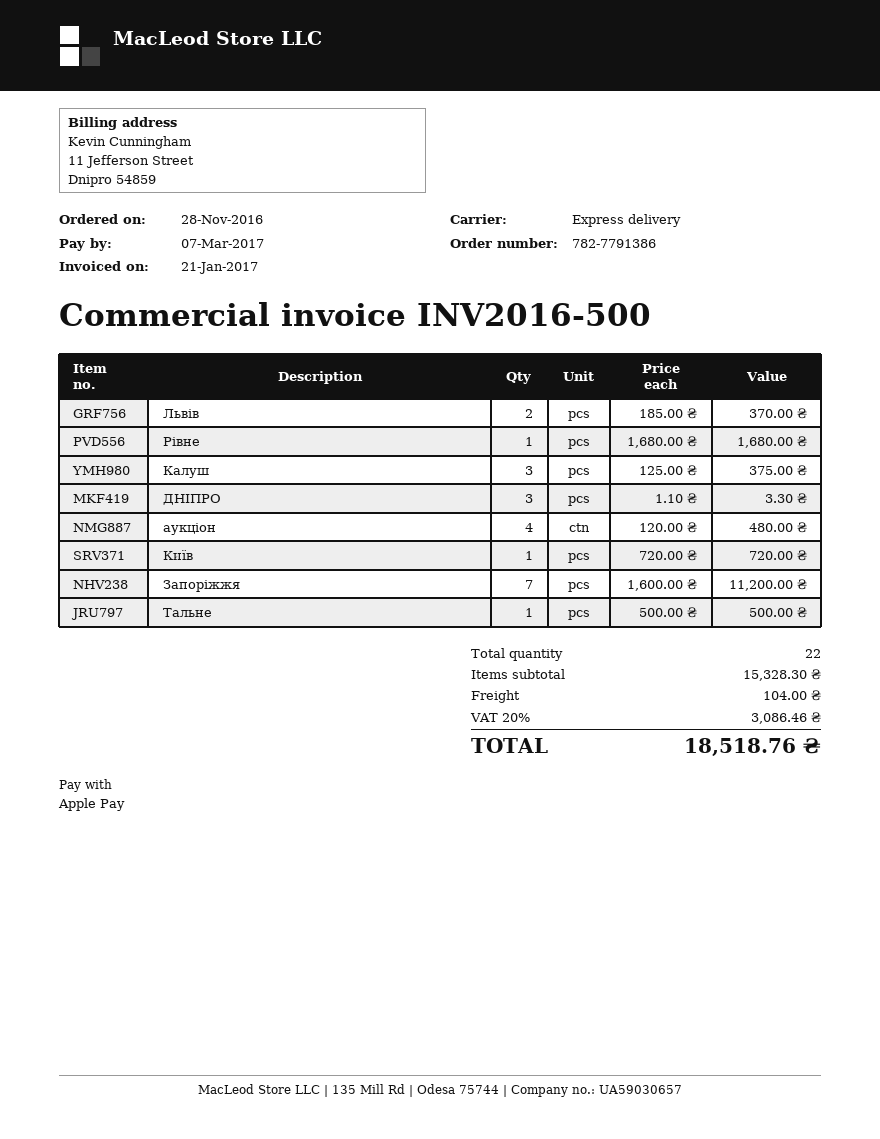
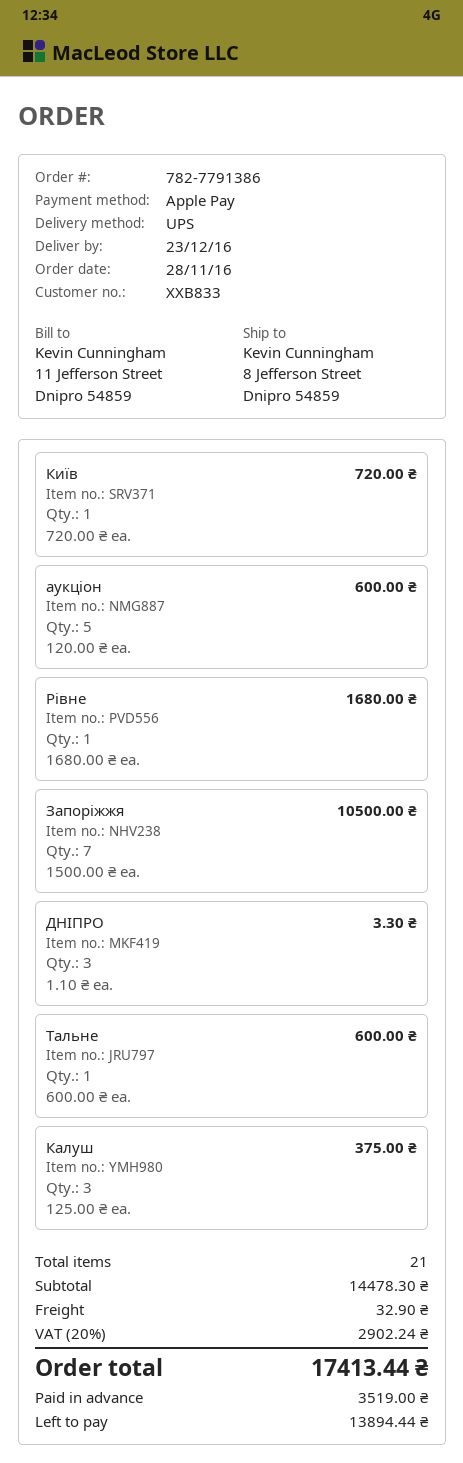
shipping method: express -> UPS
Львів: 2 x 185.00 = 370.00 -> none
аукціон: 4 x 120.00 = 480.00 -> 5 x 120.00 = 600.00
Запоріжжя: 7 x 1600.00 = 11200.00 -> 7 x 1500.00 = 10500.00
Тальне: 1 x 500.00 = 500.00 -> 1 x 600.00 = 600.00
total quantity: 22 -> 21
subtotal: 15328.30 -> 14478.30
shipping: 104.00 -> 32.90
tax: 20% = 3086.46 -> 20% = 2902.24
total: 18518.76 -> 17413.44

